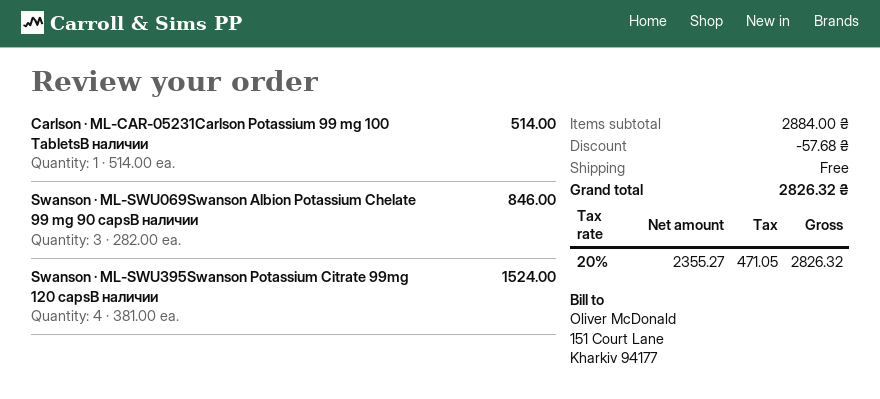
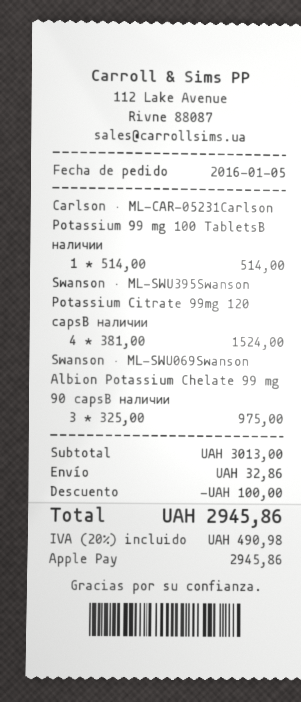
Swanson · ML-SWU069Swanson Albion Potassium Chelate 99 mg 90 capsВ наличии: 3 x 282.00 = 846.00 -> 3 x 325.00 = 975.00
subtotal: 2884.00 -> 3013.00
discount: 57.68 -> 100.00
shipping: 0.00 -> 32.86
tax: 20% = 471.05 -> 20% = 490.98
total: 2826.32 -> 2945.86

